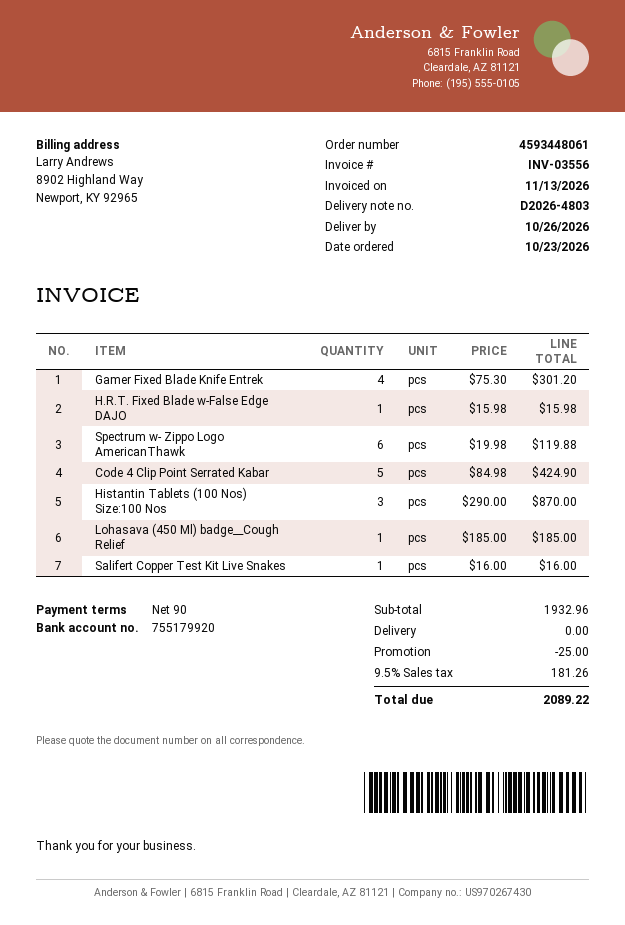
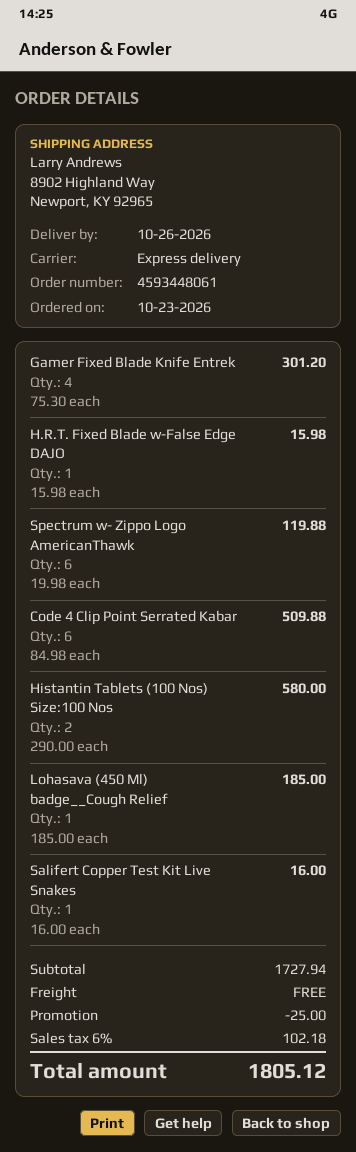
Code 4 Clip Point Serrated Kabar: 5 x 84.98 = 424.90 -> 6 x 84.98 = 509.88
Histantin Tablets (100 Nos) Size:100 Nos: 3 x 290.00 = 870.00 -> 2 x 290.00 = 580.00
subtotal: 1932.96 -> 1727.94
tax: 9.5% = 181.26 -> 6% = 102.18
total: 2089.22 -> 1805.12

